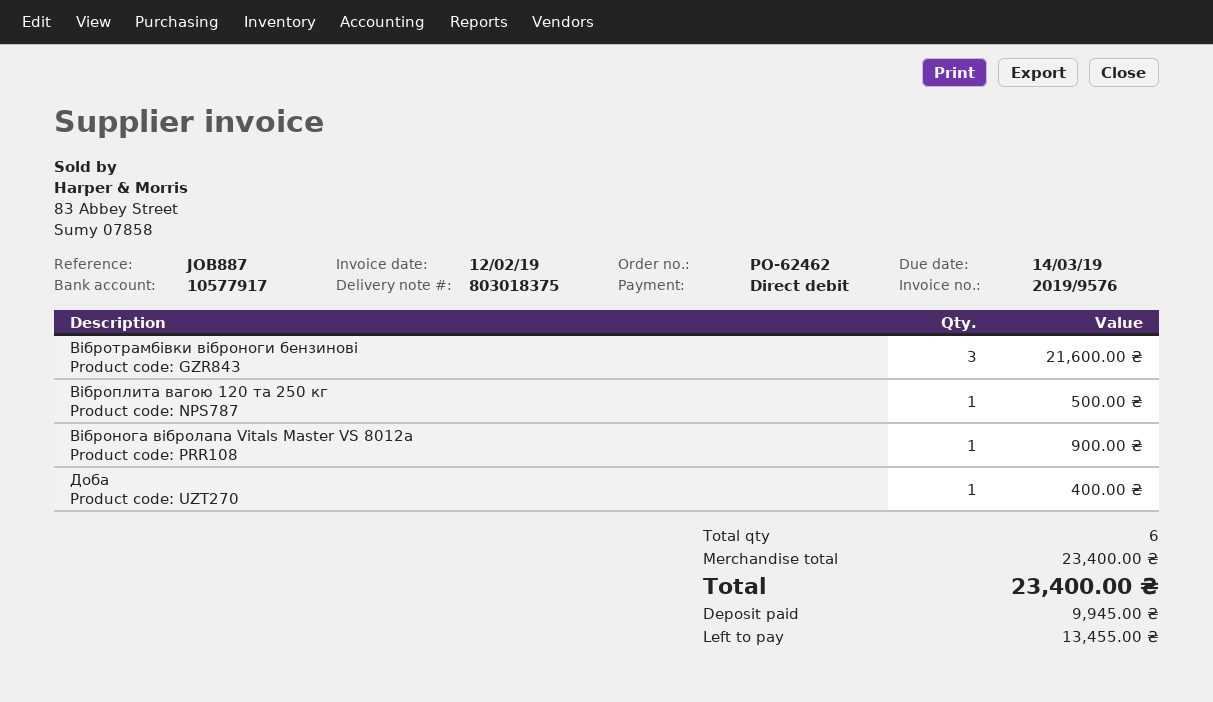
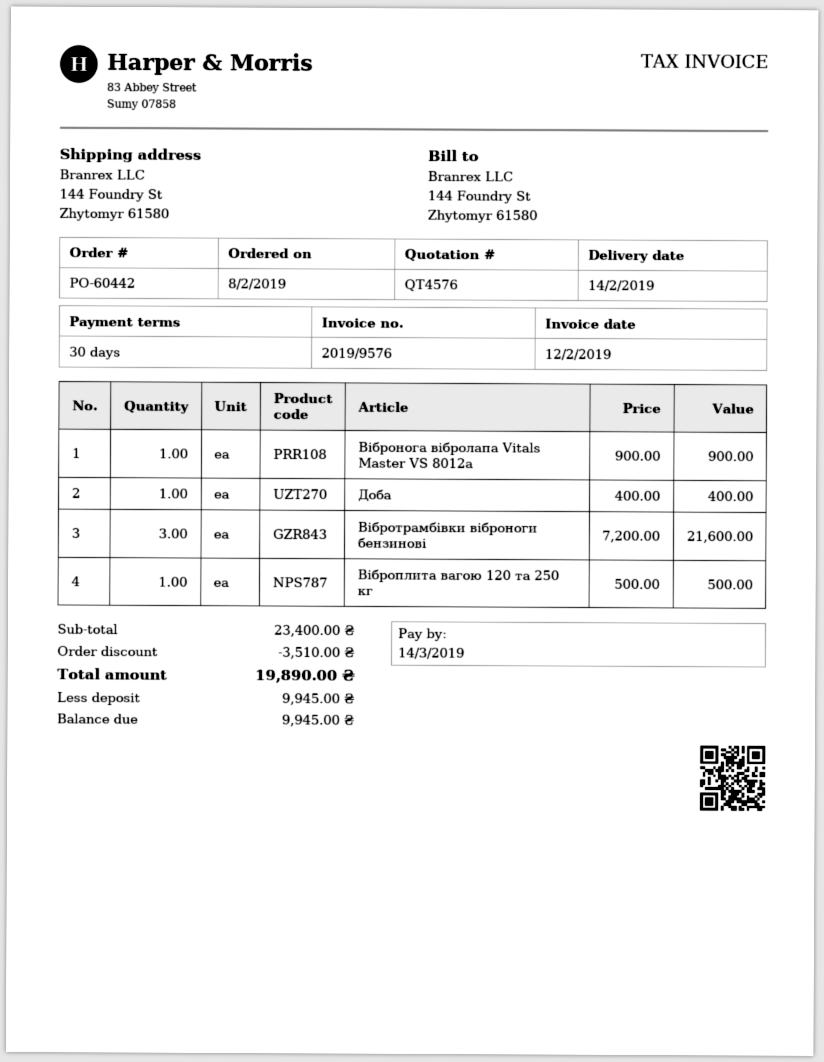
order number: PO-62462 -> PO-60442
discount: none -> 3510.00
total: 23400.00 -> 19890.00
balance: 13455.00 -> 9945.00

